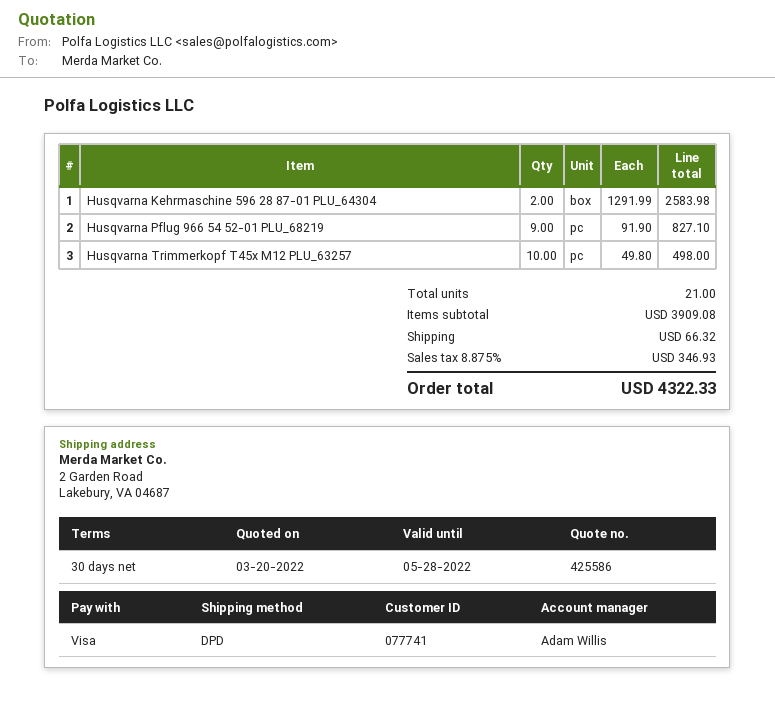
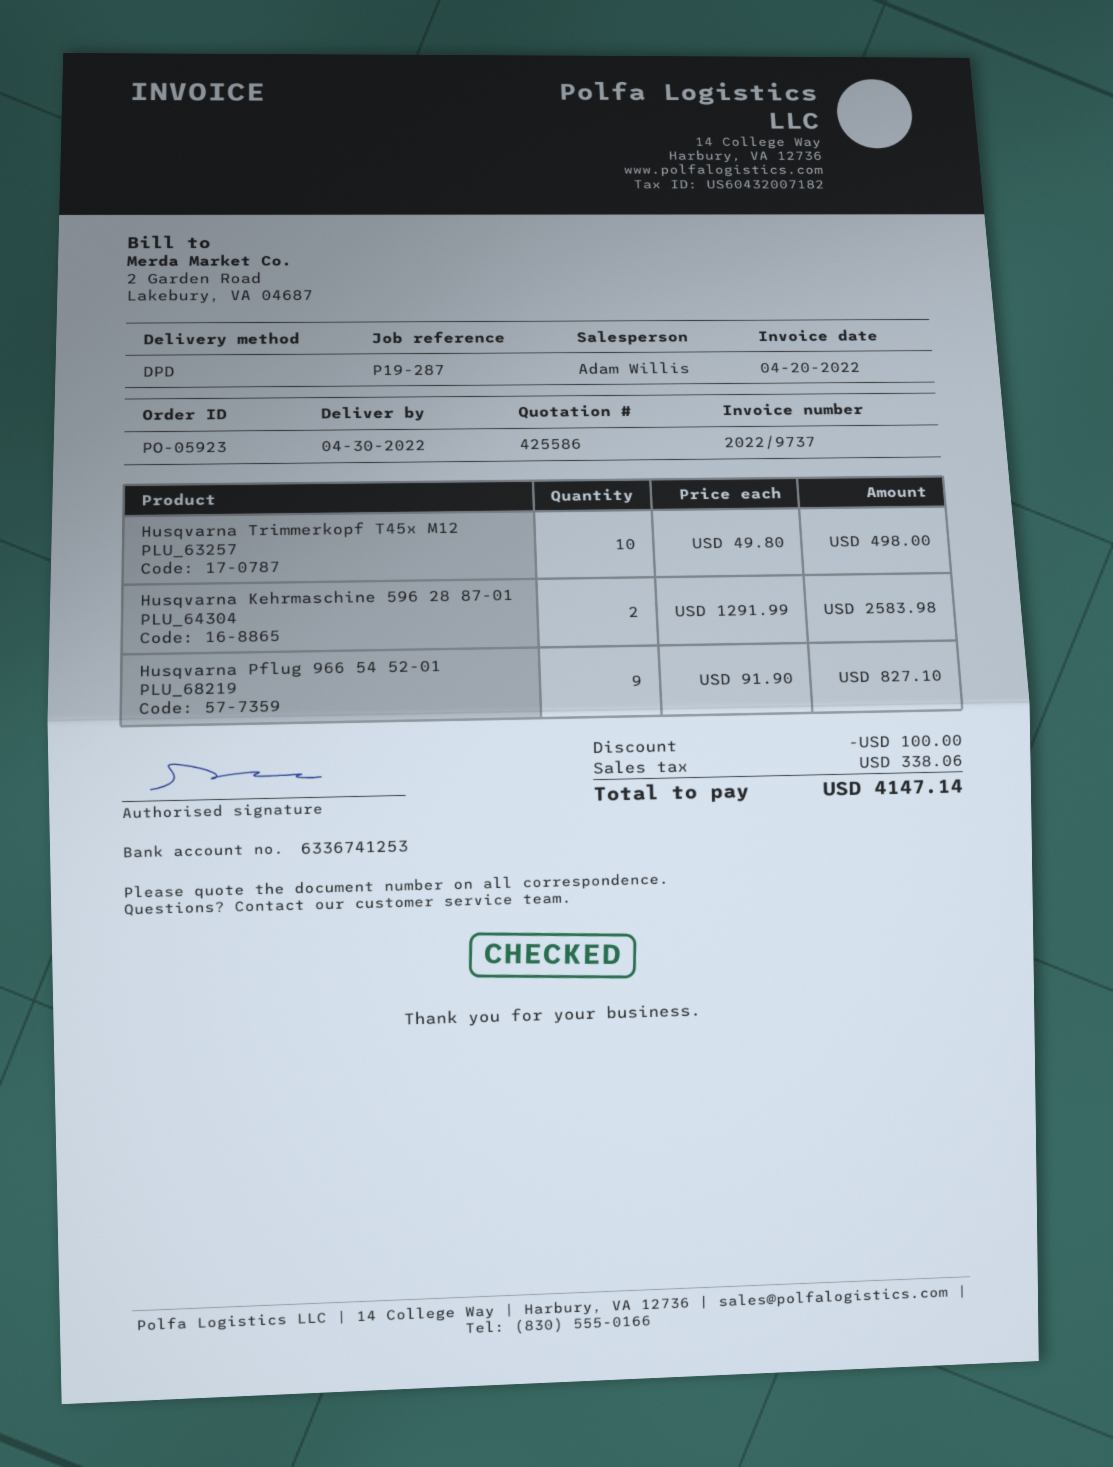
discount: none -> 100.00
shipping: 66.32 -> none
tax: 346.93 -> 338.06
total: 4322.33 -> 4147.14

